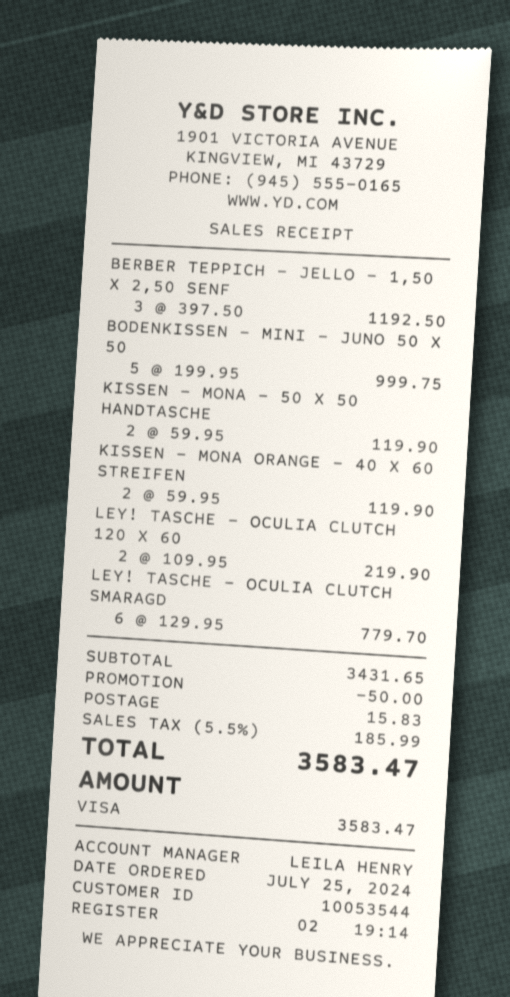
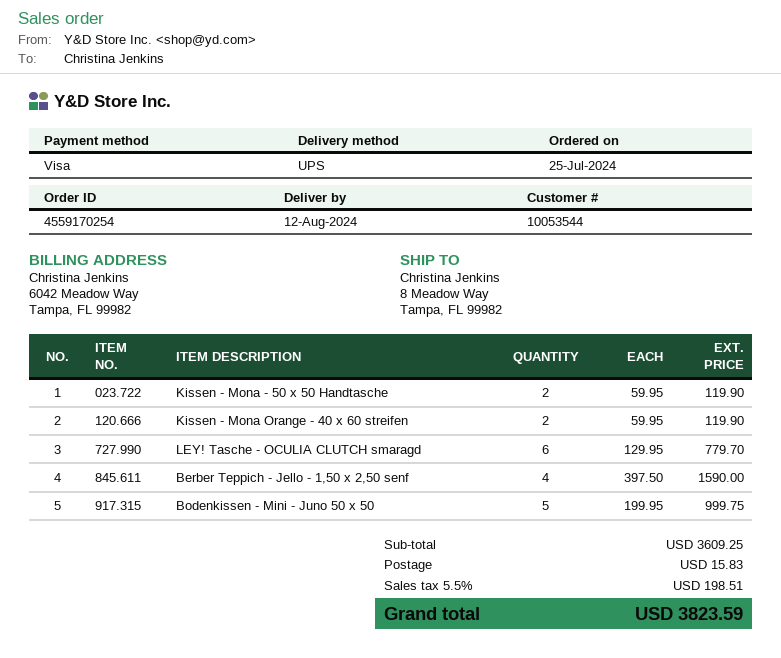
BERBER TEPPICH - JELLO - 1,50 X 2,50 SENF: 3 x 397.50 = 1192.50 -> 4 x 397.50 = 1590.00
LEY! TASCHE - OCULIA CLUTCH 120 X 60: 2 x 109.95 = 219.90 -> none
subtotal: 3431.65 -> 3609.25
discount: 50.00 -> none
tax: 5.5% = 185.99 -> 5.5% = 198.51
total: 3583.47 -> 3823.59

